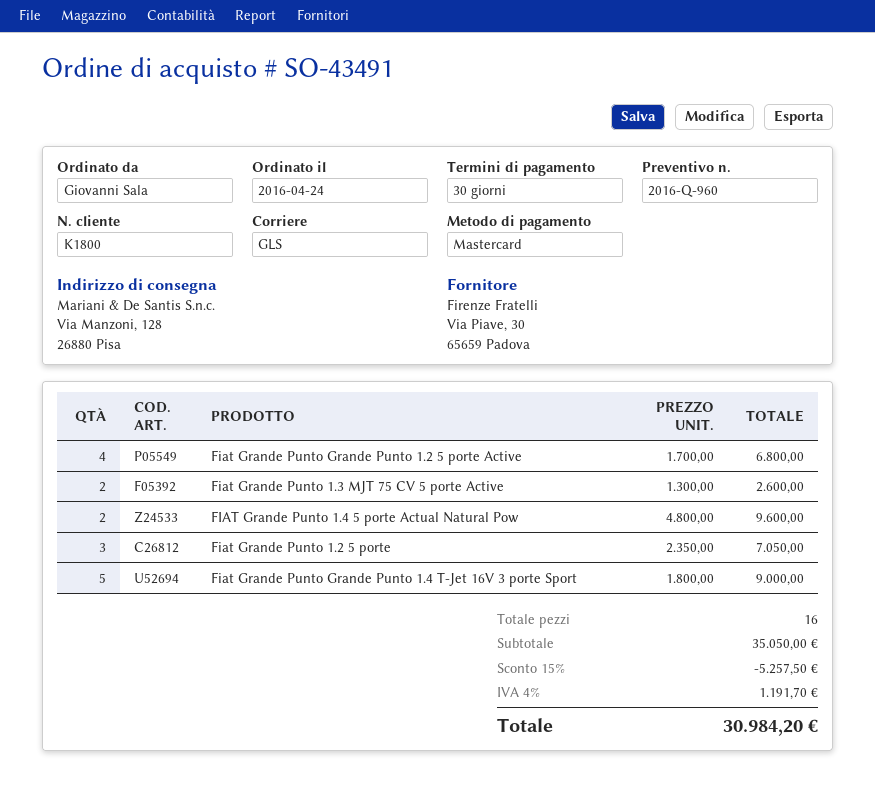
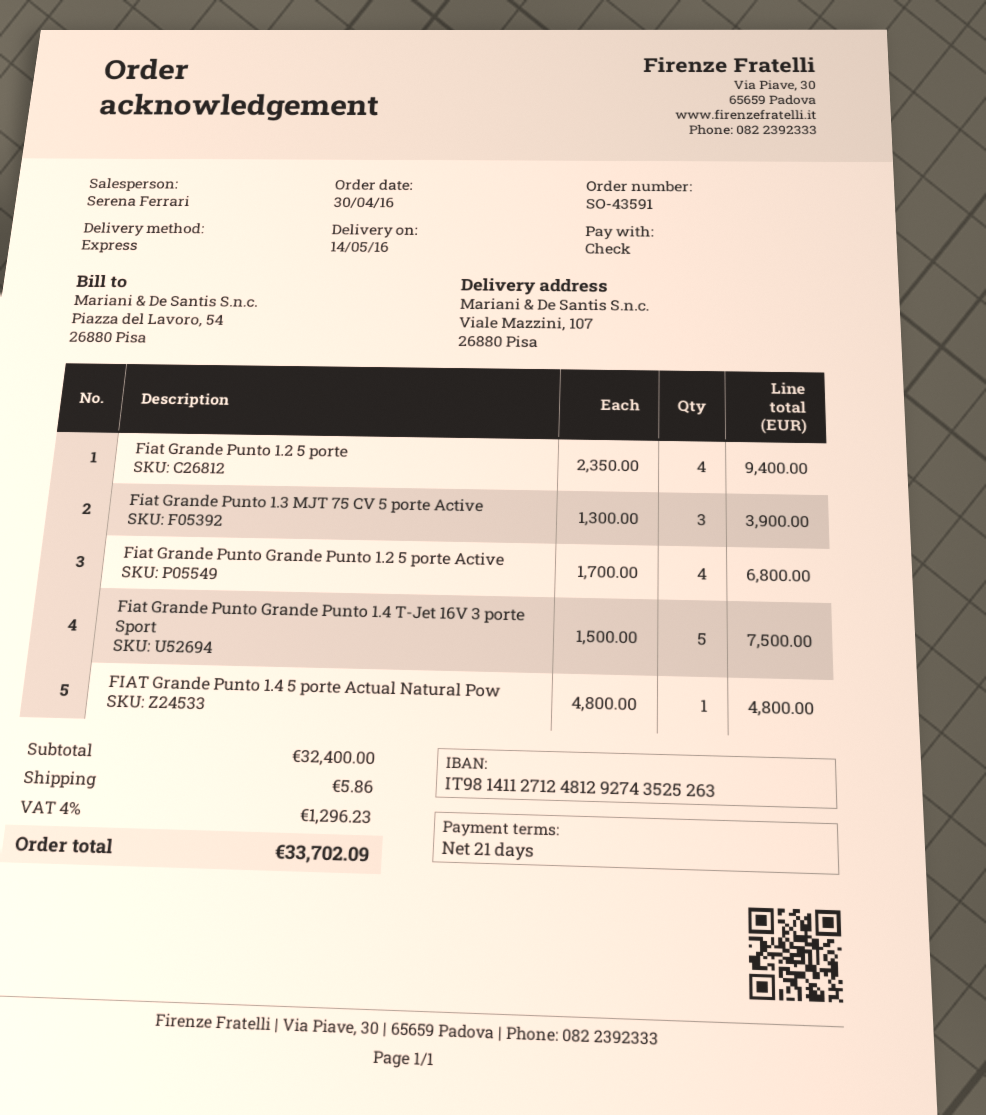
order number: SO-43491 -> SO-43591
order date: 2016-04-24 -> 2016-04-30
payment terms: 30 days -> 21 days
payment method: Mastercard -> cheque
shipping method: GLS -> express
ship to: Via Manzoni, 128, 26880 Pisa -> Viale Mazzini, 107, 26880 Pisa
Fiat Grande Punto 1.3 MJT 75 CV 5 porte Active: 2 x 1300.00 = 2600.00 -> 3 x 1300.00 = 3900.00
FIAT Grande Punto 1.4 5 porte Actual Natural Pow: 2 x 4800.00 = 9600.00 -> 1 x 4800.00 = 4800.00
Fiat Grande Punto 1.2 5 porte: 3 x 2350.00 = 7050.00 -> 4 x 2350.00 = 9400.00
Fiat Grande Punto Grande Punto 1.4 T-Jet 16V 3 porte Sport: 5 x 1800.00 = 9000.00 -> 5 x 1500.00 = 7500.00
subtotal: 35050.00 -> 32400.00
discount: 15% = 5257.50 -> none
shipping: none -> 5.86
tax: 4% = 1191.70 -> 4% = 1296.23
total: 30984.20 -> 33702.09

